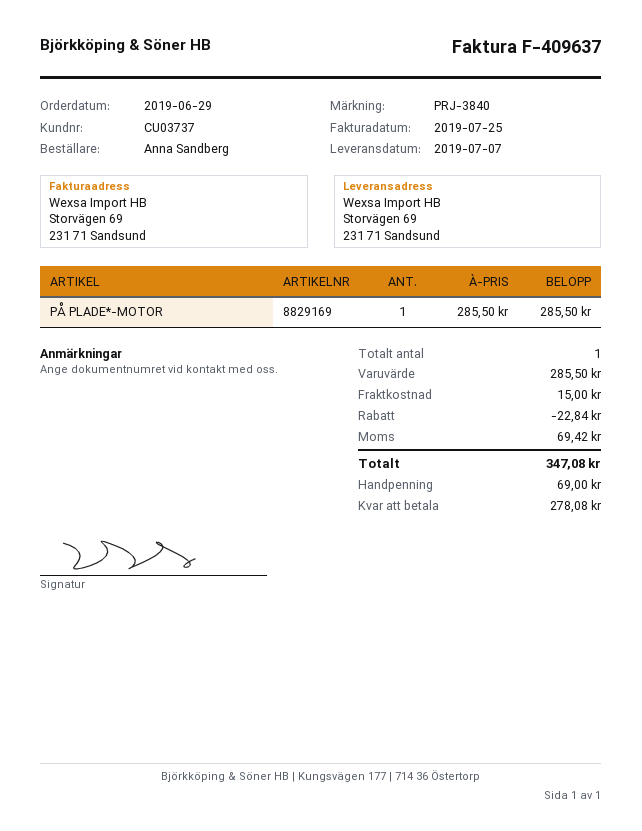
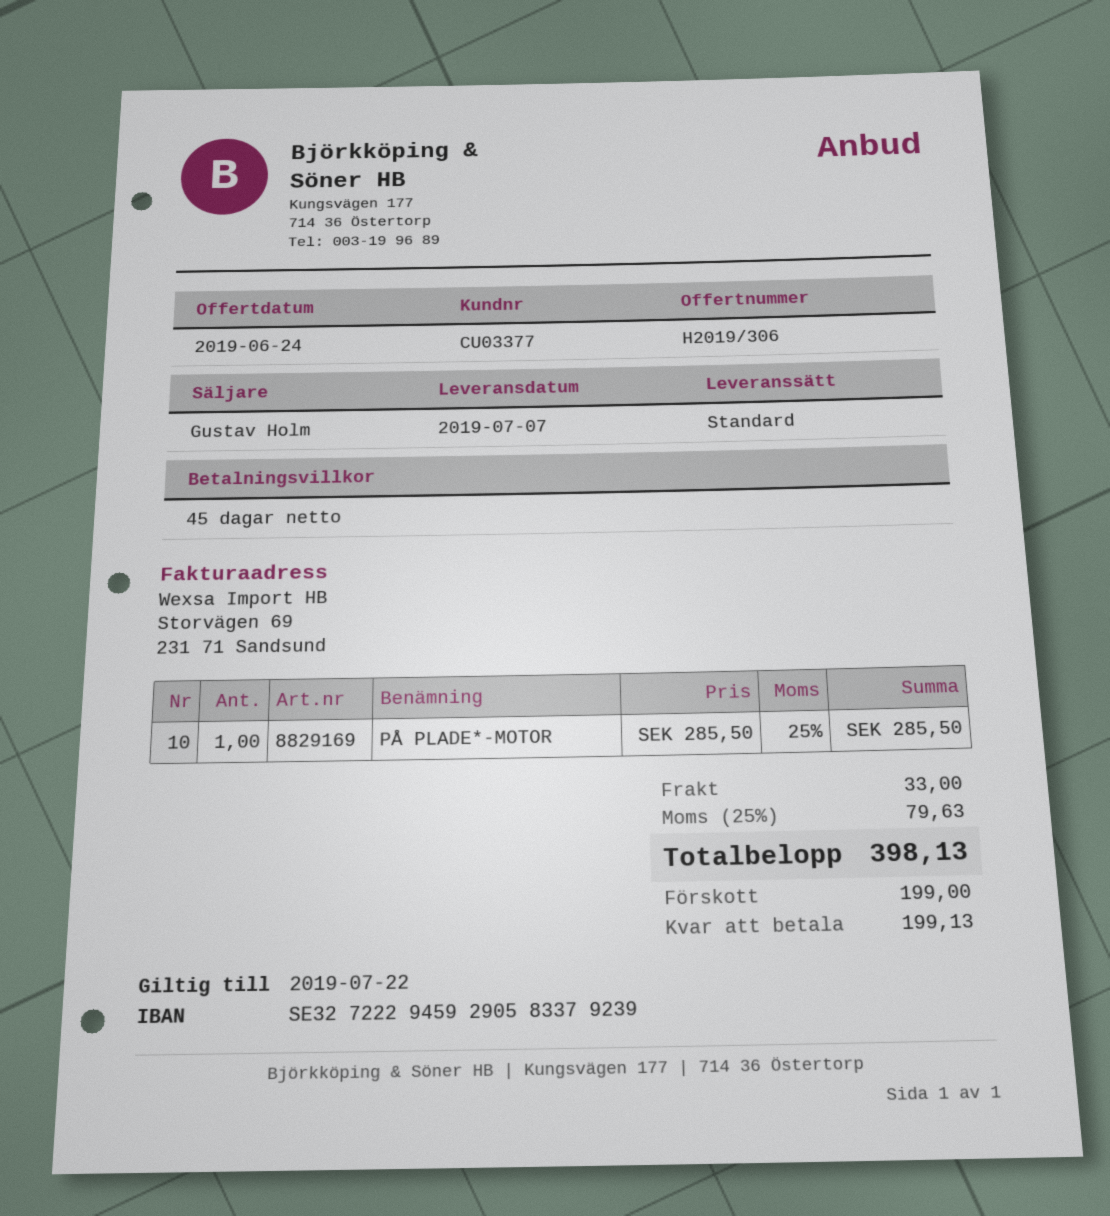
customer number: CU03737 -> CU03377
discount: 22.84 -> none
shipping: 15.00 -> 33.00
tax: 69.42 -> 79.63
total: 347.08 -> 398.13
deposit: 69.00 -> 199.00
balance: 278.08 -> 199.13

